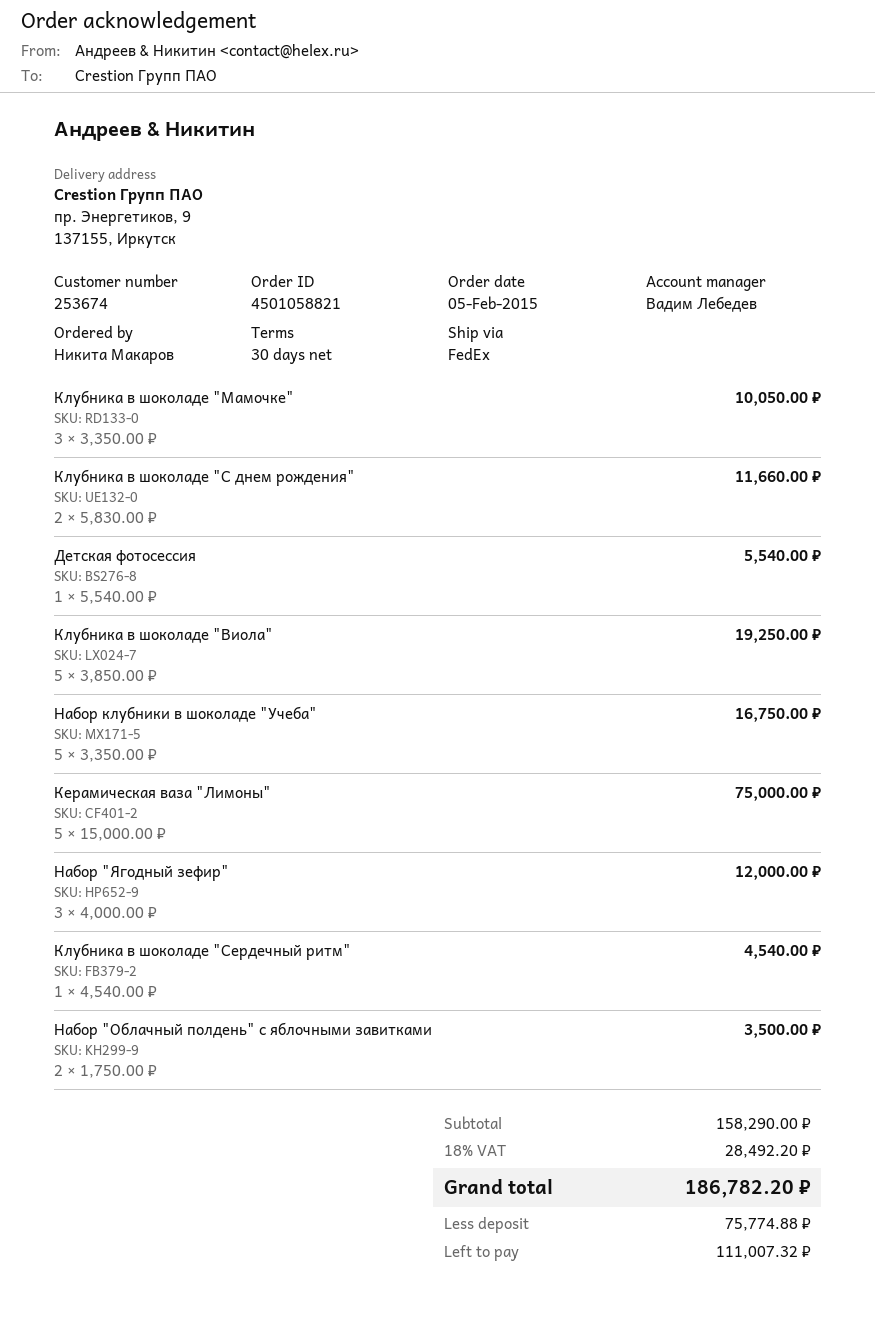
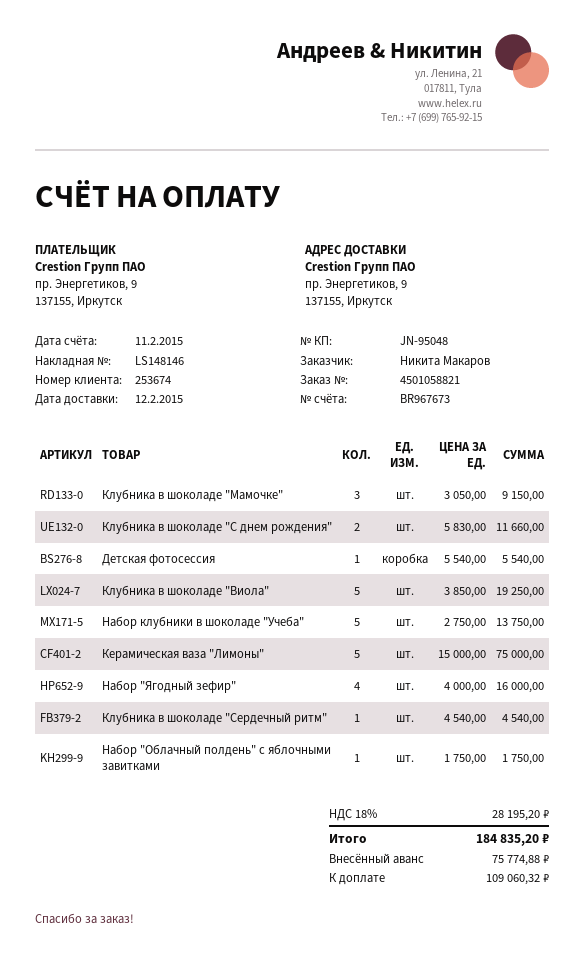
Клубника в шоколаде "Мамочке": 3 x 3350.00 = 10050.00 -> 3 x 3050.00 = 9150.00
Набор клубники в шоколаде "Учеба": 5 x 3350.00 = 16750.00 -> 5 x 2750.00 = 13750.00
Набор "Ягодный зефир": 3 x 4000.00 = 12000.00 -> 4 x 4000.00 = 16000.00
Набор "Облачный полдень" с яблочными завитками: 2 x 1750.00 = 3500.00 -> 1 x 1750.00 = 1750.00
tax: 18% = 28492.20 -> 18% = 28195.20
total: 186782.20 -> 184835.20
balance: 111007.32 -> 109060.32

